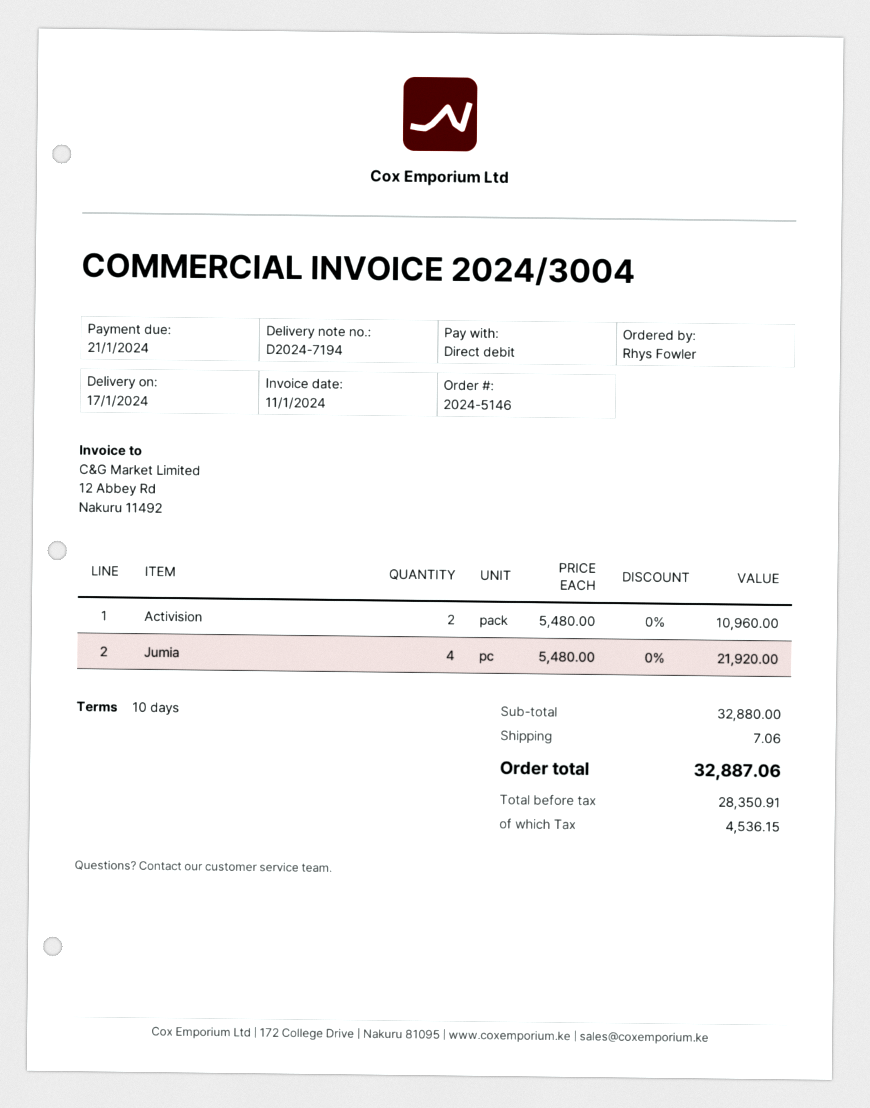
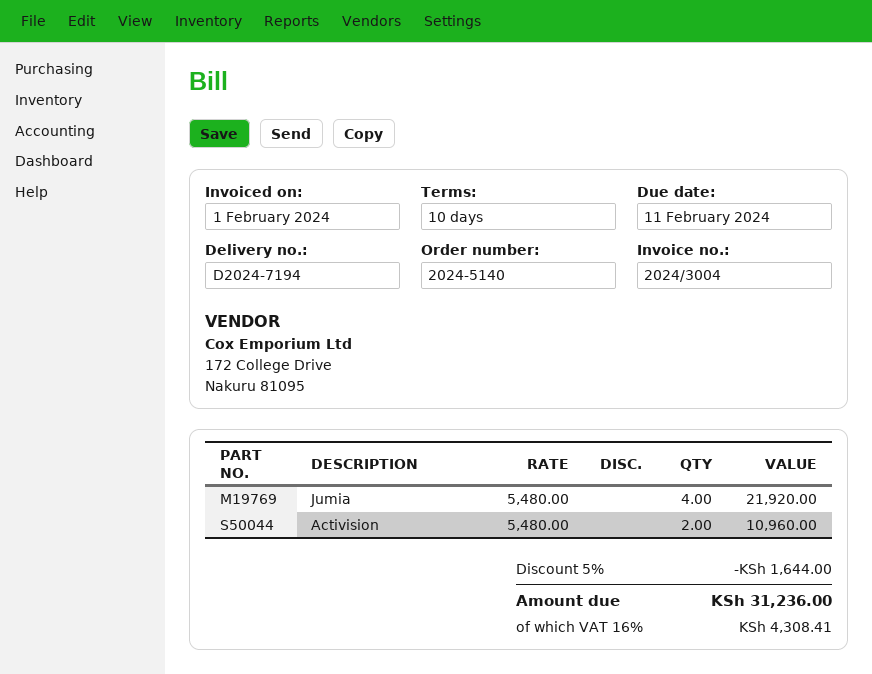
order number: 2024-5146 -> 2024-5140
invoice date: 2024-01-11 -> 2024-02-01
due date: 2024-01-21 -> 2024-02-11
discount: none -> 5% = 1644.00
shipping: 7.06 -> none
tax: 4536.15 -> 4308.41
total: 32887.06 -> 31236.00

